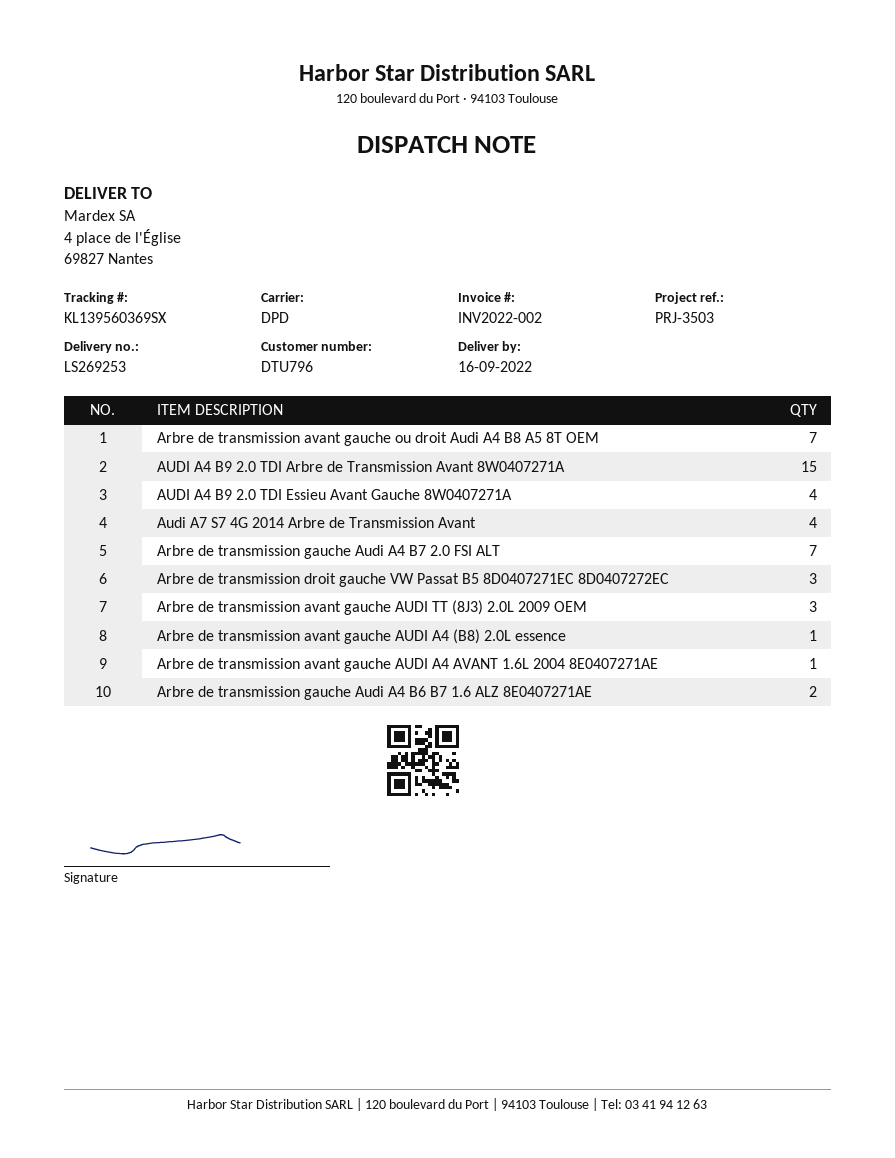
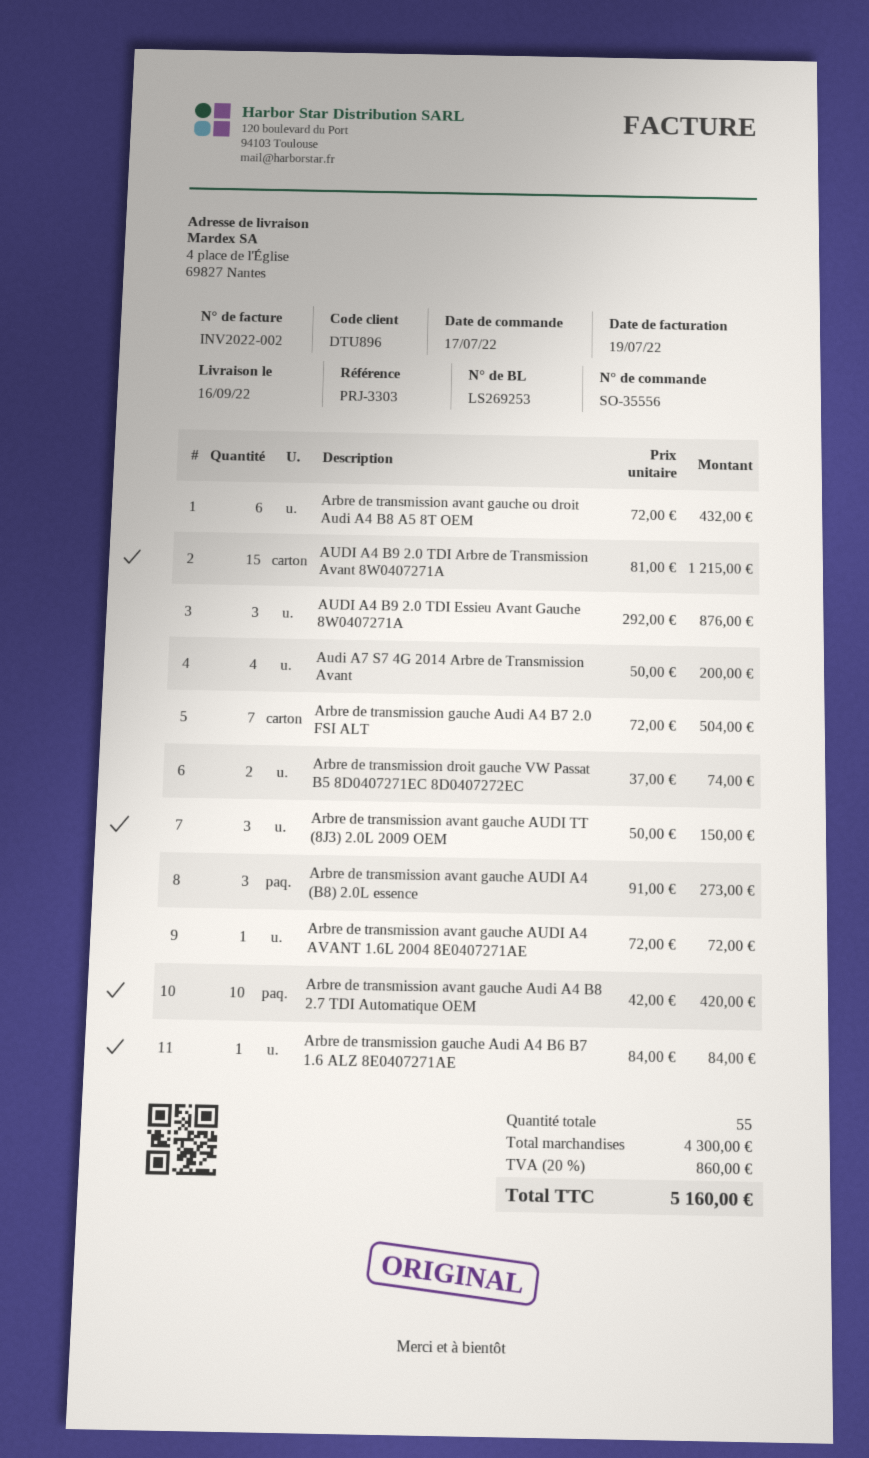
customer number: DTU796 -> DTU896
reference: PRJ-3503 -> PRJ-3303
Arbre de transmission avant gauche ou droit Audi A4 B8 A5 8T OEM: 7 -> 6
AUDI A4 B9 2.0 TDI Essieu Avant Gauche 8W0407271A: 4 -> 3
Arbre de transmission droit gauche VW Passat B5 8D0407271EC 8D0407272EC: 3 -> 2
Arbre de transmission avant gauche AUDI A4 (B8) 2.0L essence: 1 -> 3
Arbre de transmission gauche Audi A4 B6 B7 1.6 ALZ 8E0407271AE: 2 -> 1
Arbre de transmission avant gauche Audi A4 B8 2.7 TDI Automatique OEM: none -> 10

